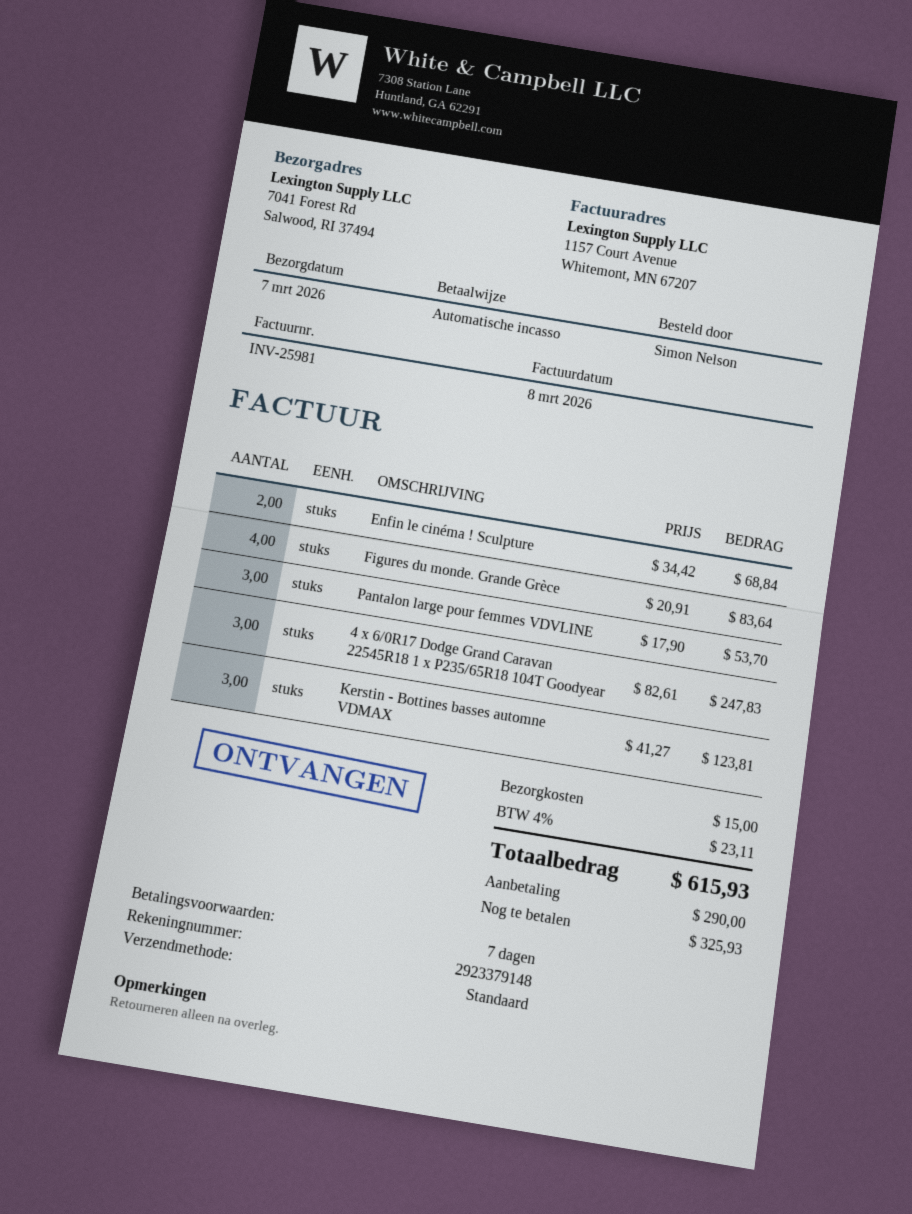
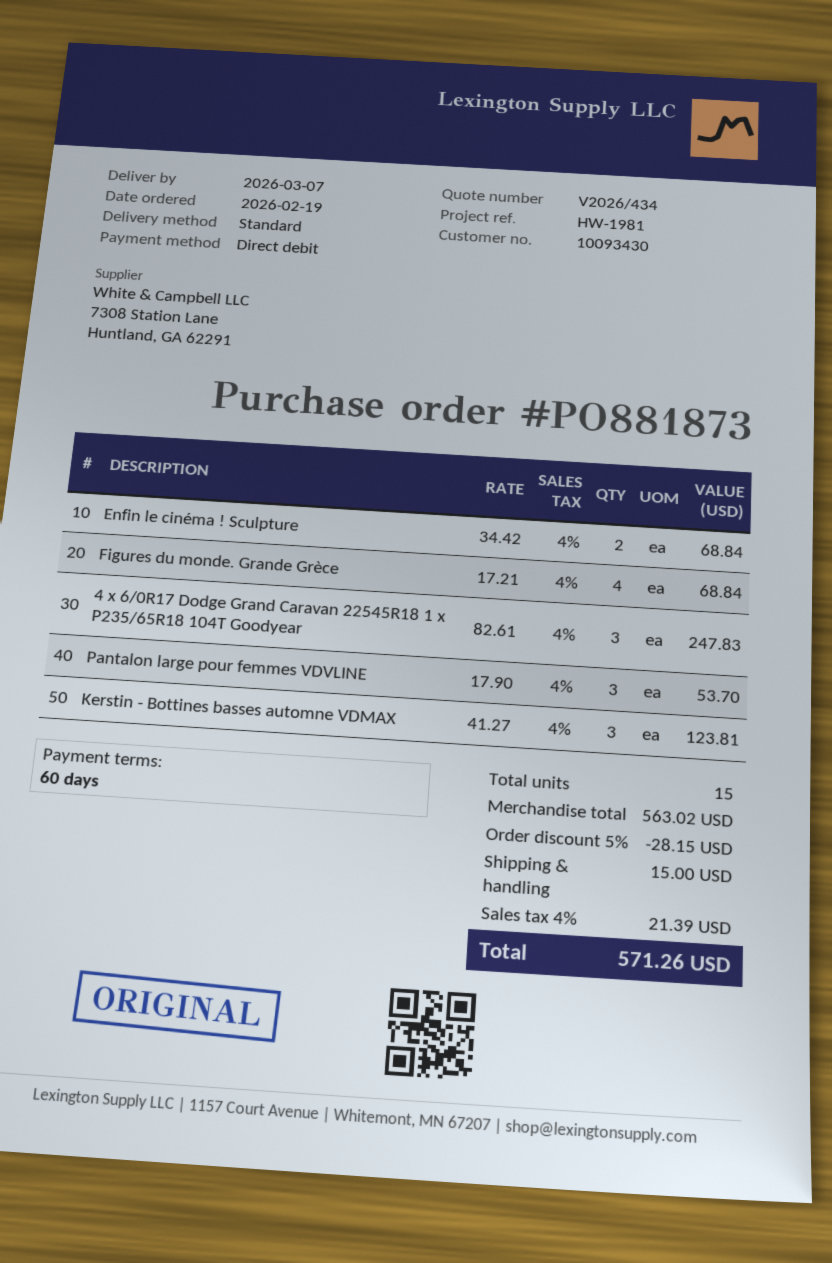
payment terms: 7 days -> 60 days
Figures du monde. Grande Grèce: 4 x 20.91 = 83.64 -> 4 x 17.21 = 68.84
discount: none -> 5% = 28.15
tax: 4% = 23.11 -> 4% = 21.39
total: 615.93 -> 571.26

